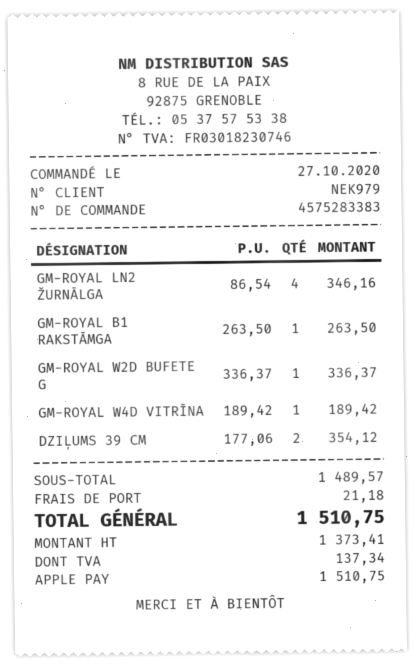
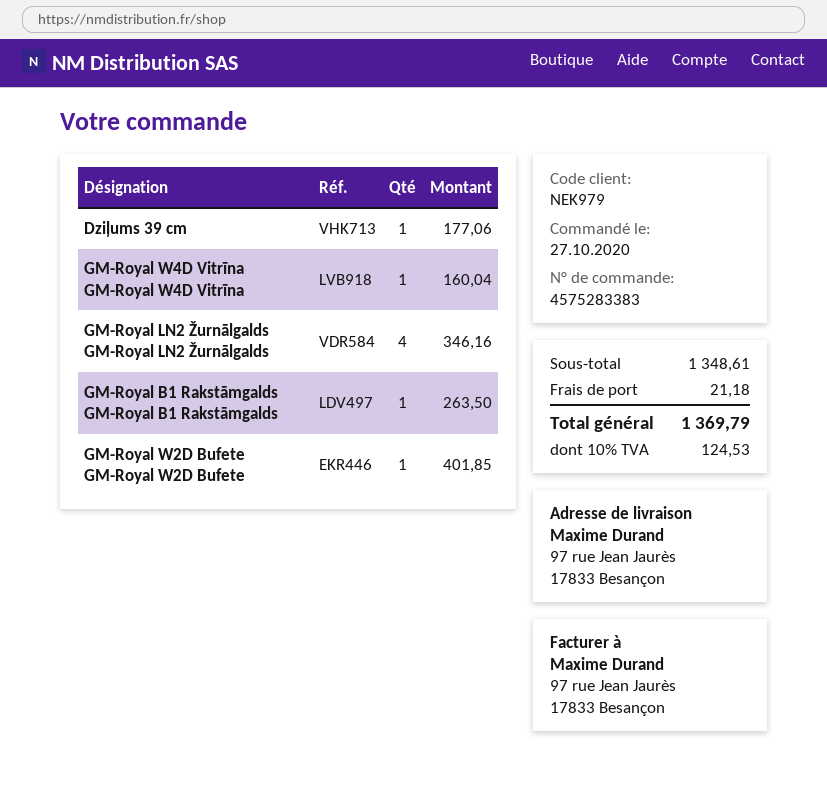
GM-ROYAL W2D BUFETE G: 1 for 336.37 -> 1 for 401.85
GM-ROYAL W4D VITRĪNA: 1 for 189.42 -> 1 for 160.04
DZIĻUMS 39 CM: 2 for 354.12 -> 1 for 177.06
subtotal: 1489.57 -> 1348.61
tax: 137.34 -> 124.53
total: 1510.75 -> 1369.79

